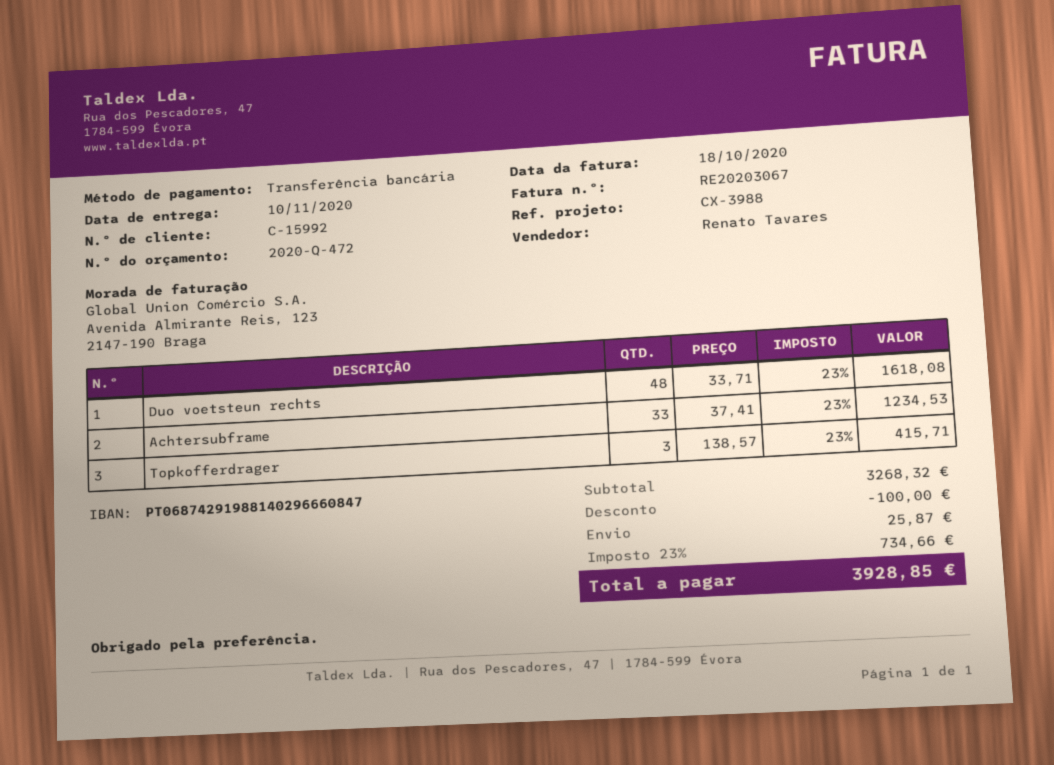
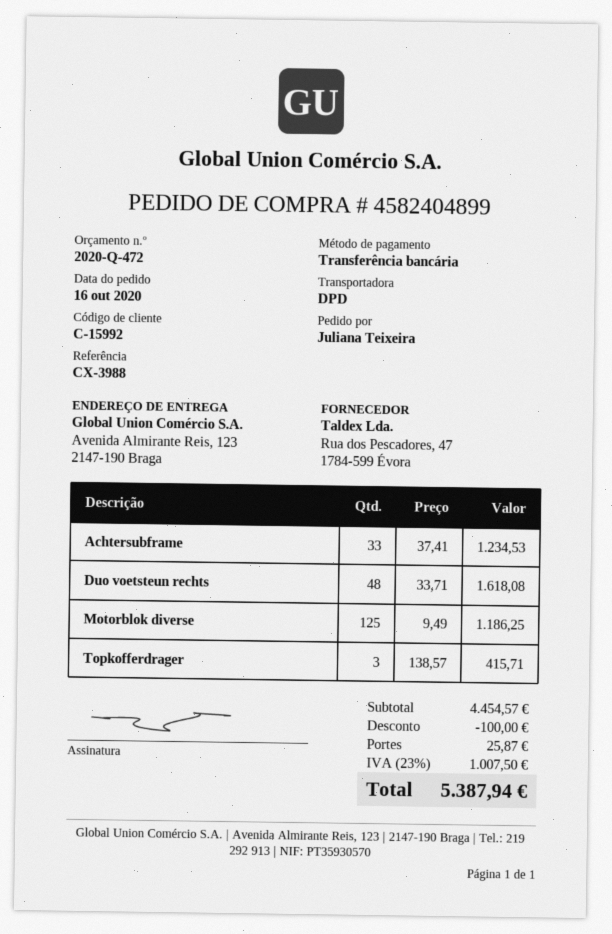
Motorblok diverse: none -> 125 x 9.49 = 1186.25
subtotal: 3268.32 -> 4454.57
tax: 23% = 734.66 -> 23% = 1007.50
total: 3928.85 -> 5387.94

